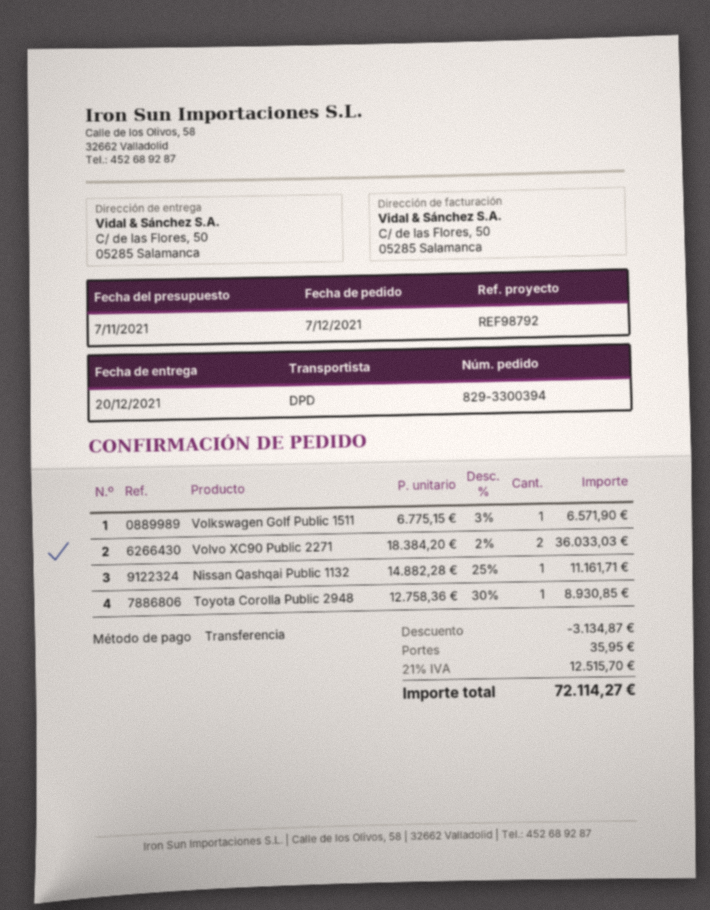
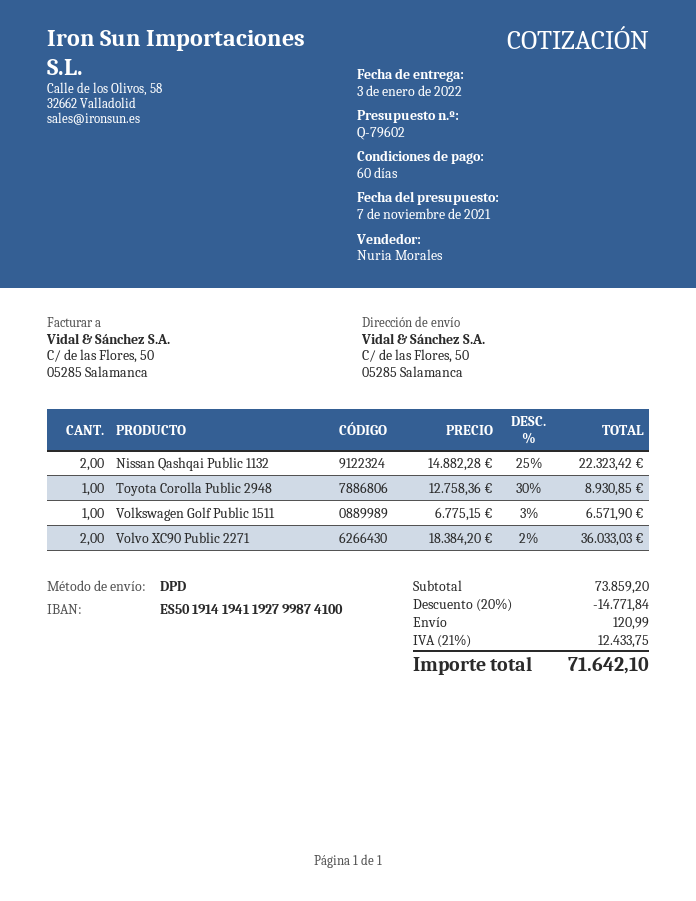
delivery date: 2021-12-20 -> 2022-01-03
Nissan Qashqai Public 1132: 1 x 14882.28 - 25% = 11161.71 -> 2 x 14882.28 - 25% = 22323.42
discount: 3134.87 -> 14771.84
shipping: 35.95 -> 120.99
tax: 21% = 12515.70 -> 21% = 12433.75
total: 72114.27 -> 71642.10

